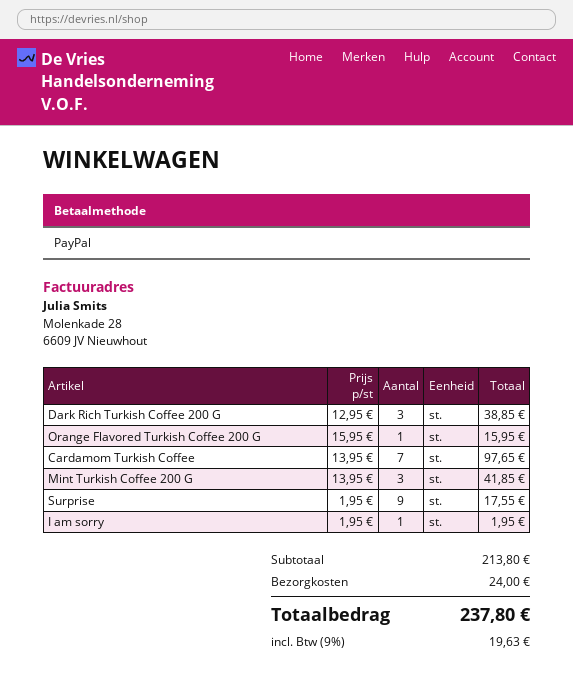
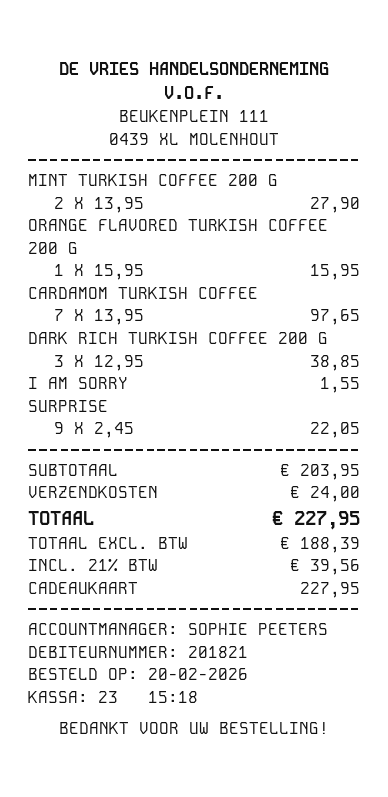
payment method: PayPal -> gift card
Mint Turkish Coffee 200 G: 3 x 13.95 = 41.85 -> 2 x 13.95 = 27.90
Surprise: 9 x 1.95 = 17.55 -> 9 x 2.45 = 22.05
I am sorry: 1 x 1.95 = 1.95 -> 1 x 1.55 = 1.55
subtotal: 213.80 -> 203.95
tax: 9% = 19.63 -> 21% = 39.56
total: 237.80 -> 227.95

